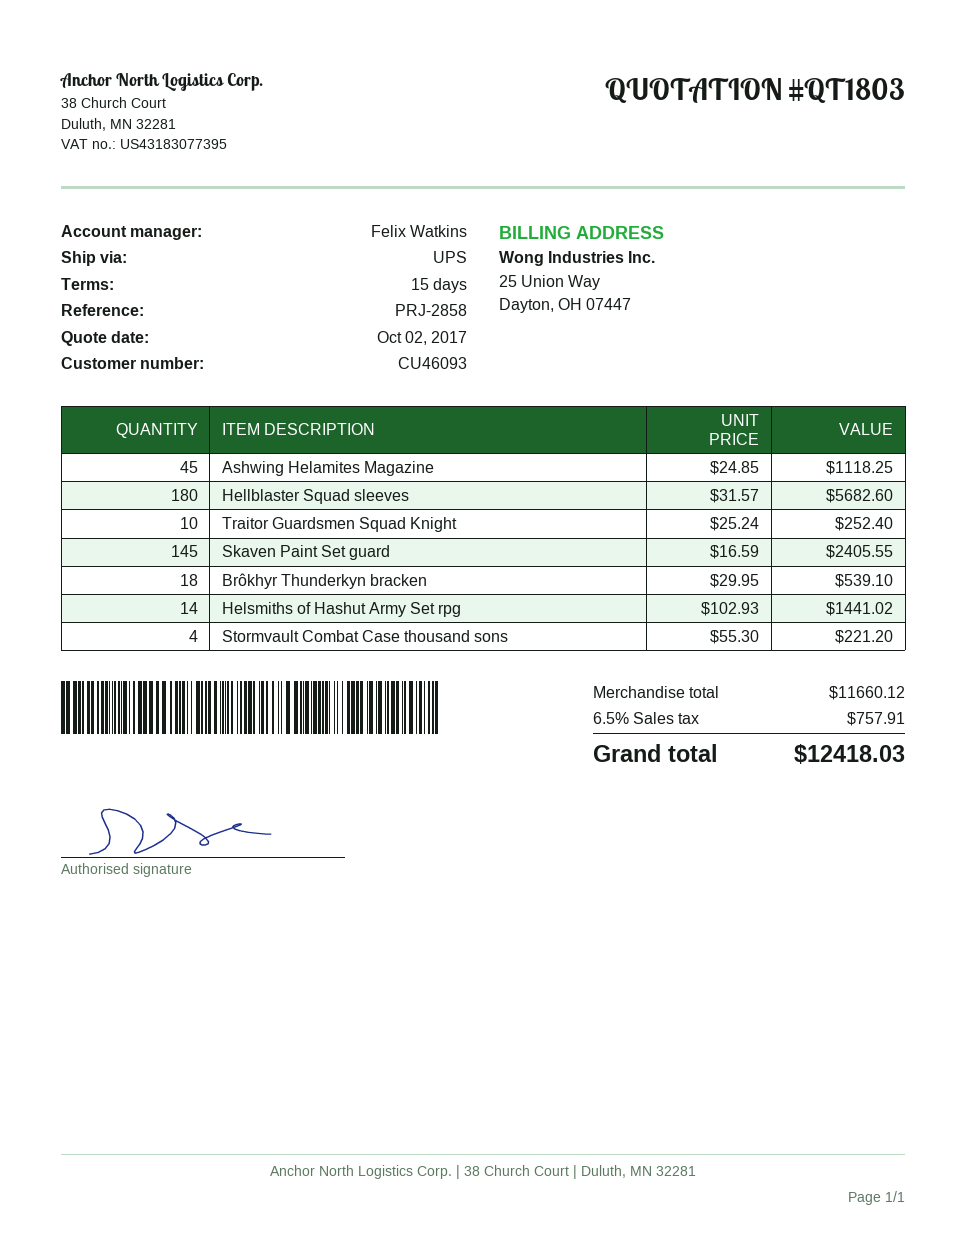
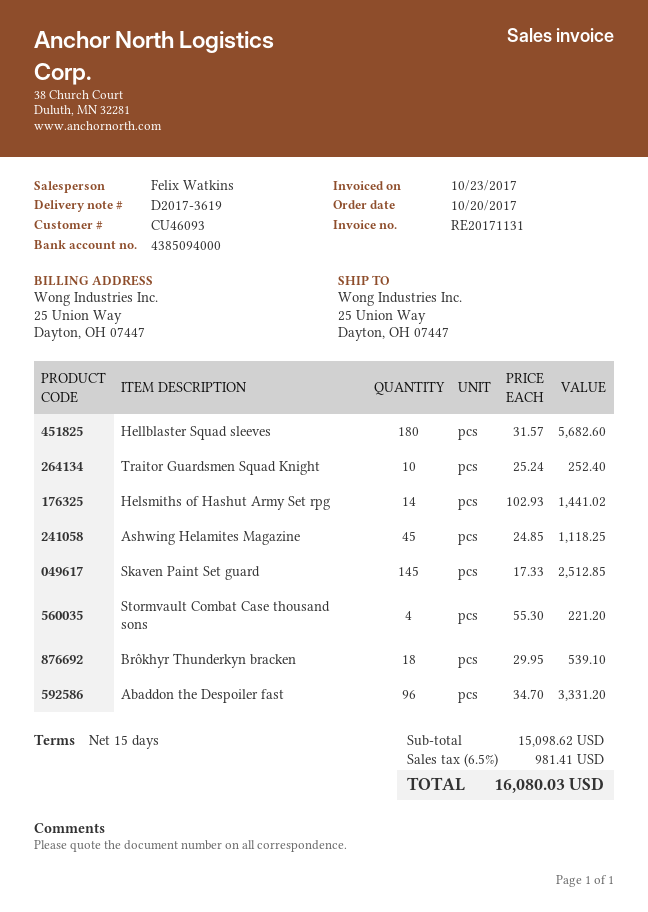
Skaven Paint Set guard: 145 x 16.59 = 2405.55 -> 145 x 17.33 = 2512.85
Abaddon the Despoiler fast: none -> 96 x 34.70 = 3331.20
subtotal: 11660.12 -> 15098.62
tax: 6.5% = 757.91 -> 6.5% = 981.41
total: 12418.03 -> 16080.03

